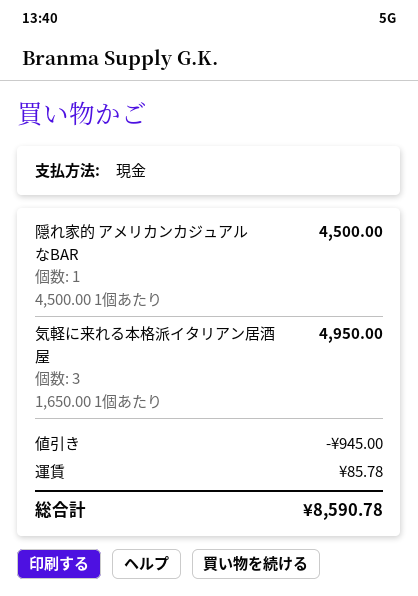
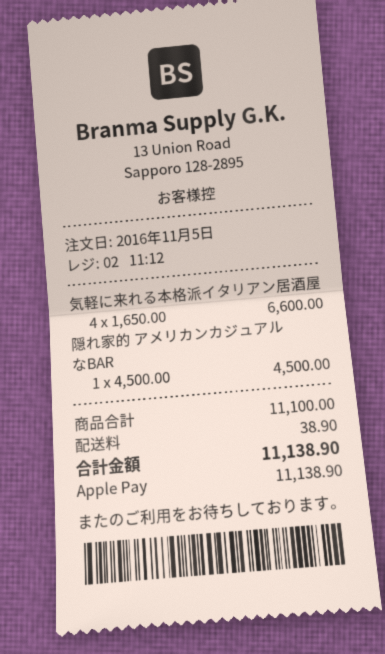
payment method: cash -> Apple Pay
気軽に来れる本格派イタリアン居酒屋: 3 x 1650.00 = 4950.00 -> 4 x 1650.00 = 6600.00
discount: 945.00 -> none
shipping: 85.78 -> 38.90
total: 8590.78 -> 11138.90

